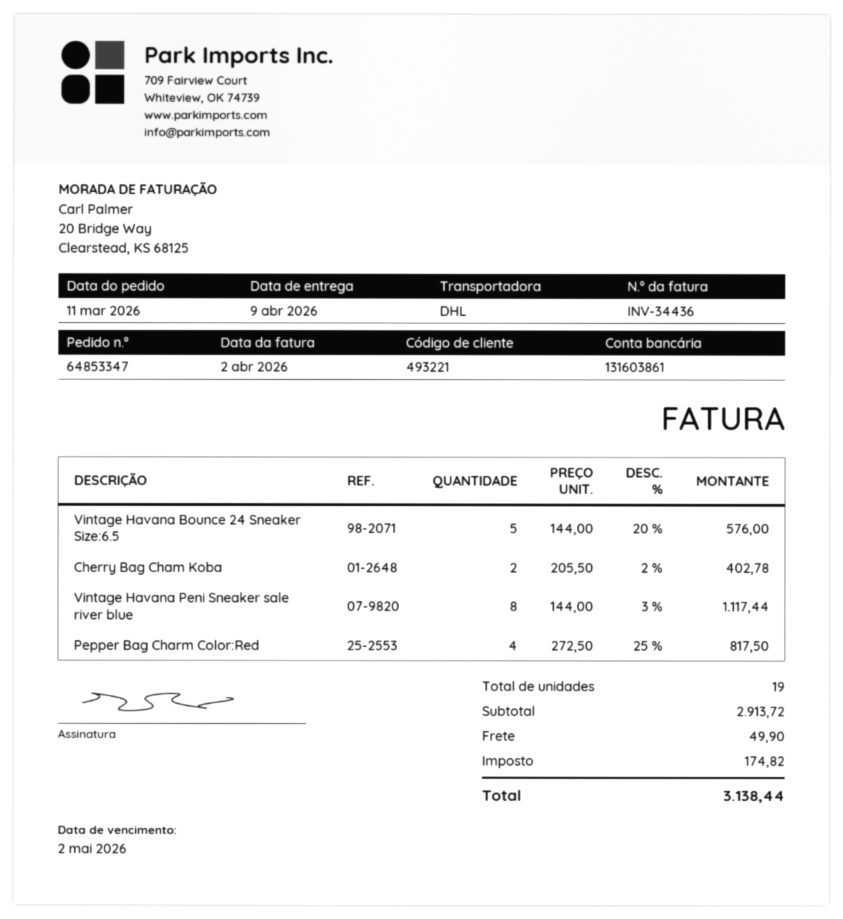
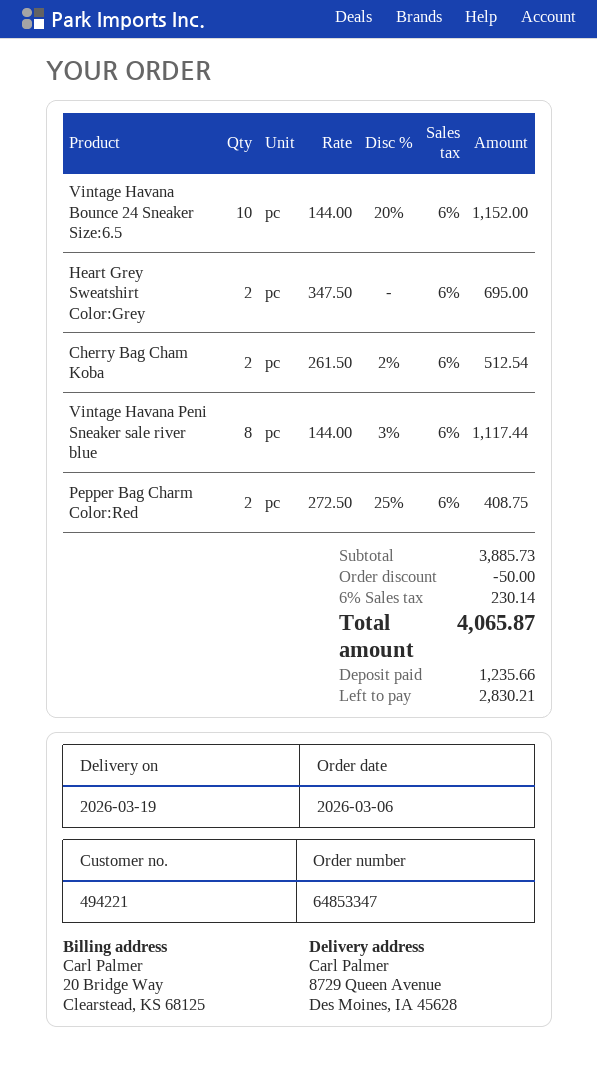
order date: 2026-03-11 -> 2026-03-06
delivery date: 2026-04-09 -> 2026-03-19
customer number: 493221 -> 494221
Vintage Havana Bounce 24 Sneaker Size:6.5: 5 x 144.00 - 20% = 576.00 -> 10 x 144.00 - 20% = 1152.00
Cherry Bag Cham Koba: 2 x 205.50 - 2% = 402.78 -> 2 x 261.50 - 2% = 512.54
Pepper Bag Charm Color:Red: 4 x 272.50 - 25% = 817.50 -> 2 x 272.50 - 25% = 408.75
Heart Grey Sweatshirt Color:Grey: none -> 2 x 347.50 = 695.00
subtotal: 2913.72 -> 3885.73
discount: none -> 50.00
shipping: 49.90 -> none
tax: 174.82 -> 230.14
total: 3138.44 -> 4065.87

